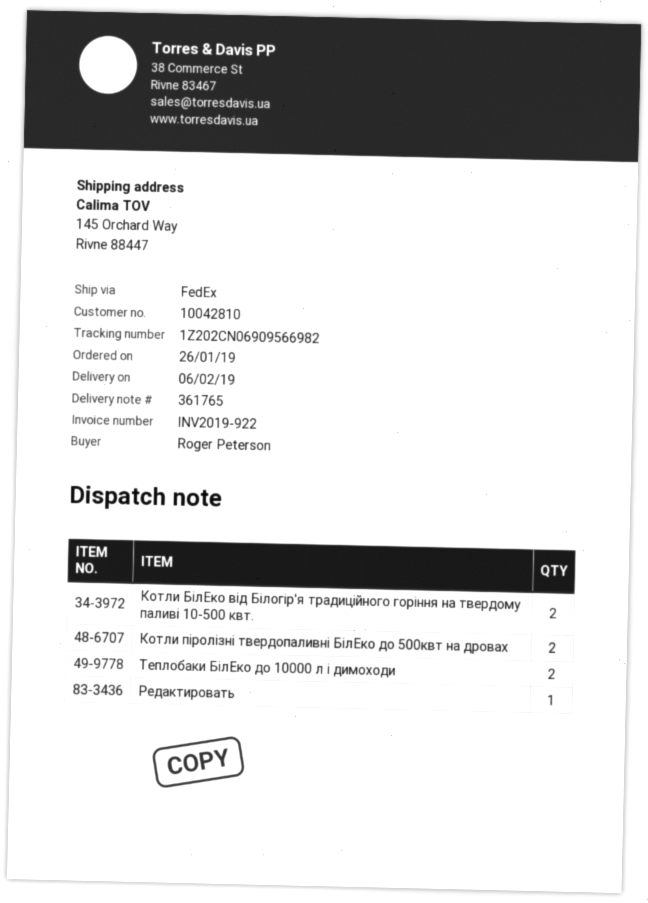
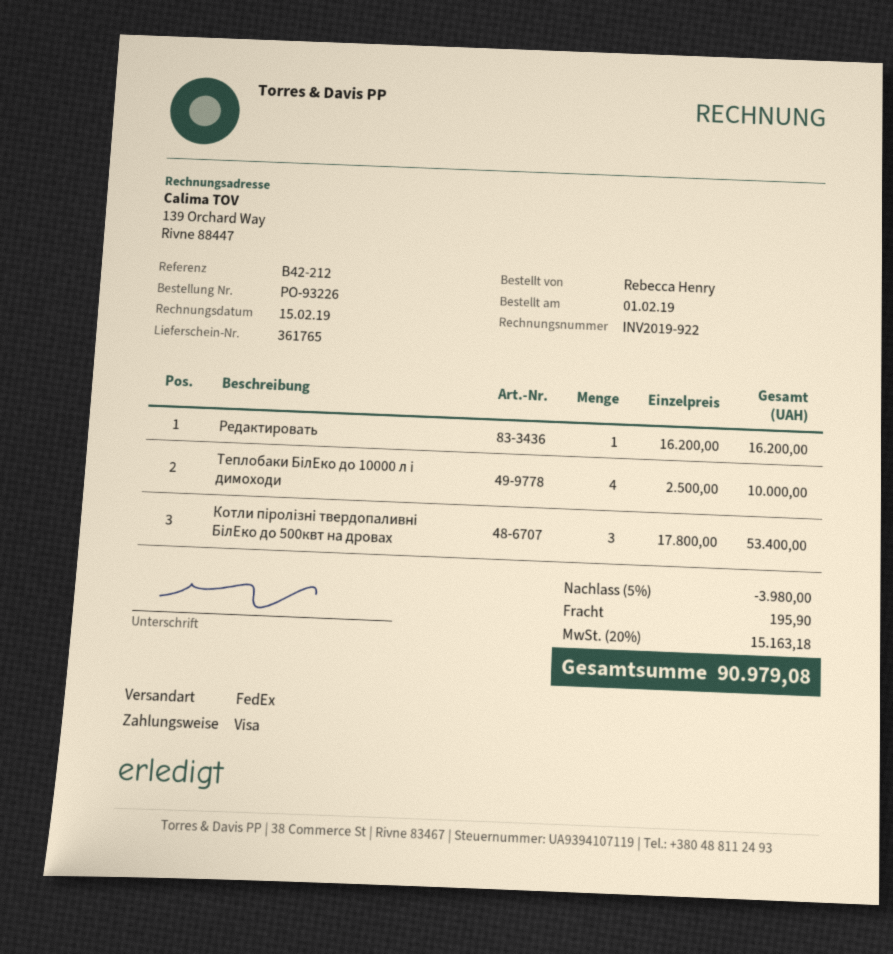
order date: 2019-01-26 -> 2019-02-01
ordered by: Roger Peterson -> Rebecca Henry
Котли БілЕко від Білогір'я традиційного горіння на твердому паливі 10-500 квт.: 2 -> none
Котли піролізні твердопаливні БілЕко до 500квт на дровах: 2 -> 3
Теплобаки БілЕко до 10000 л і димоходи: 2 -> 4

